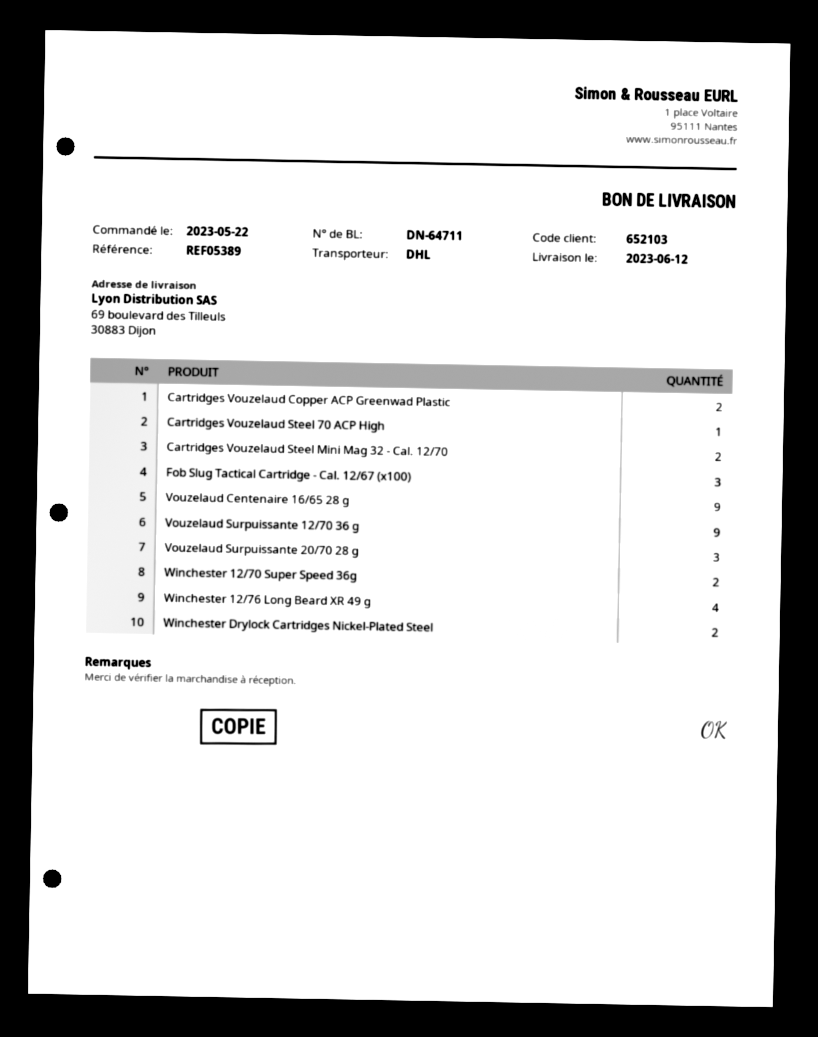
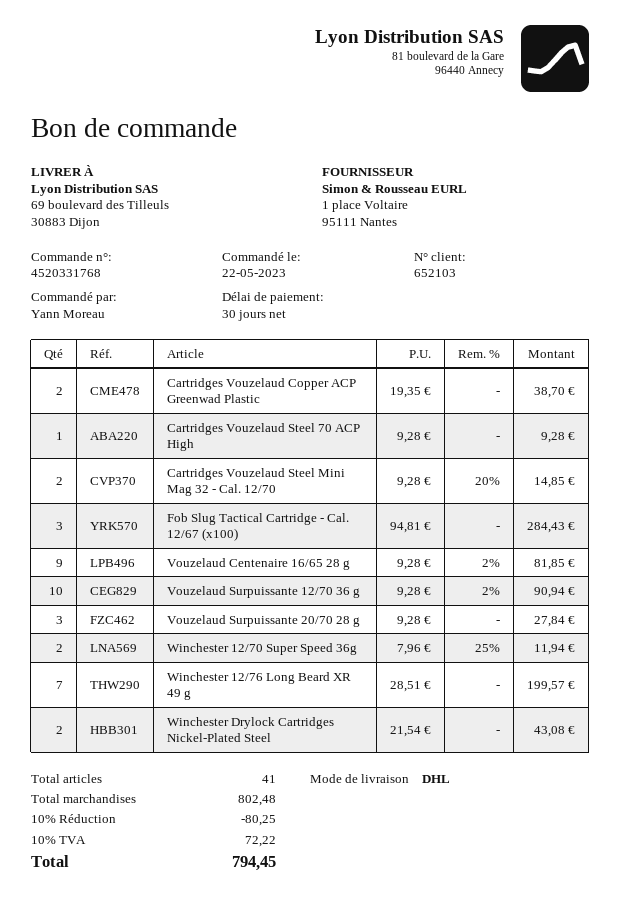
Vouzelaud Surpuissante 12/70 36 g: 9 -> 10
Winchester 12/76 Long Beard XR 49 g: 4 -> 7

